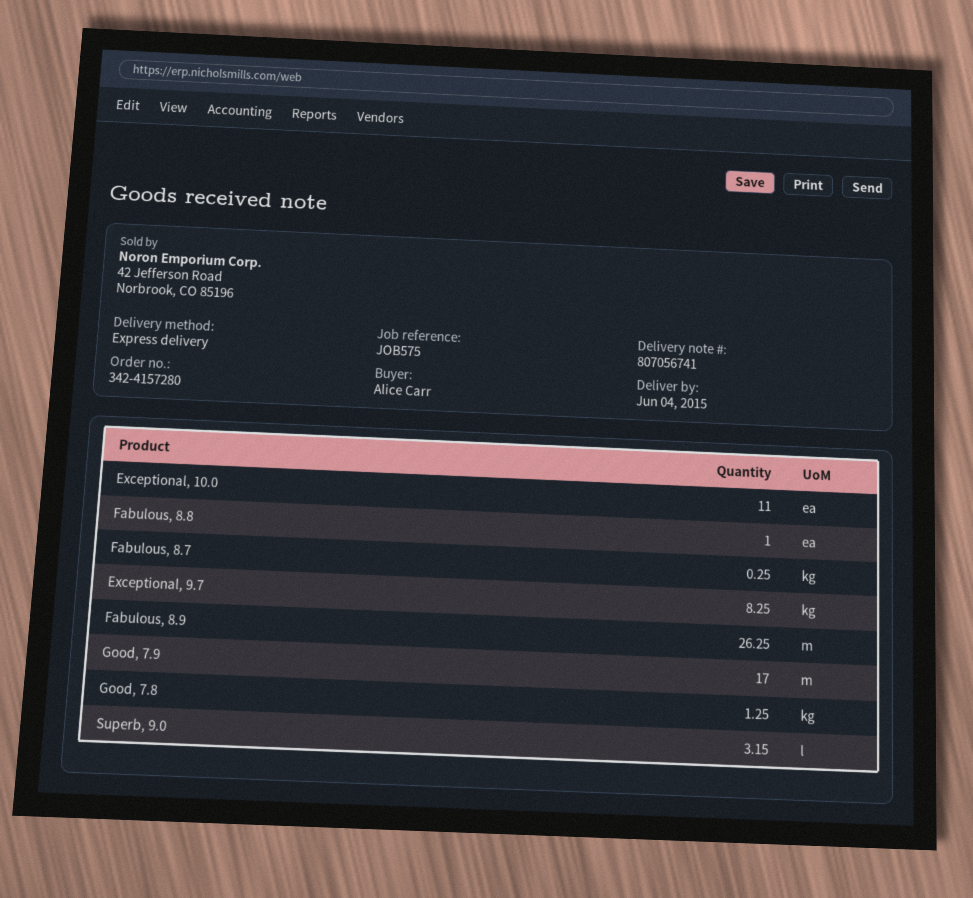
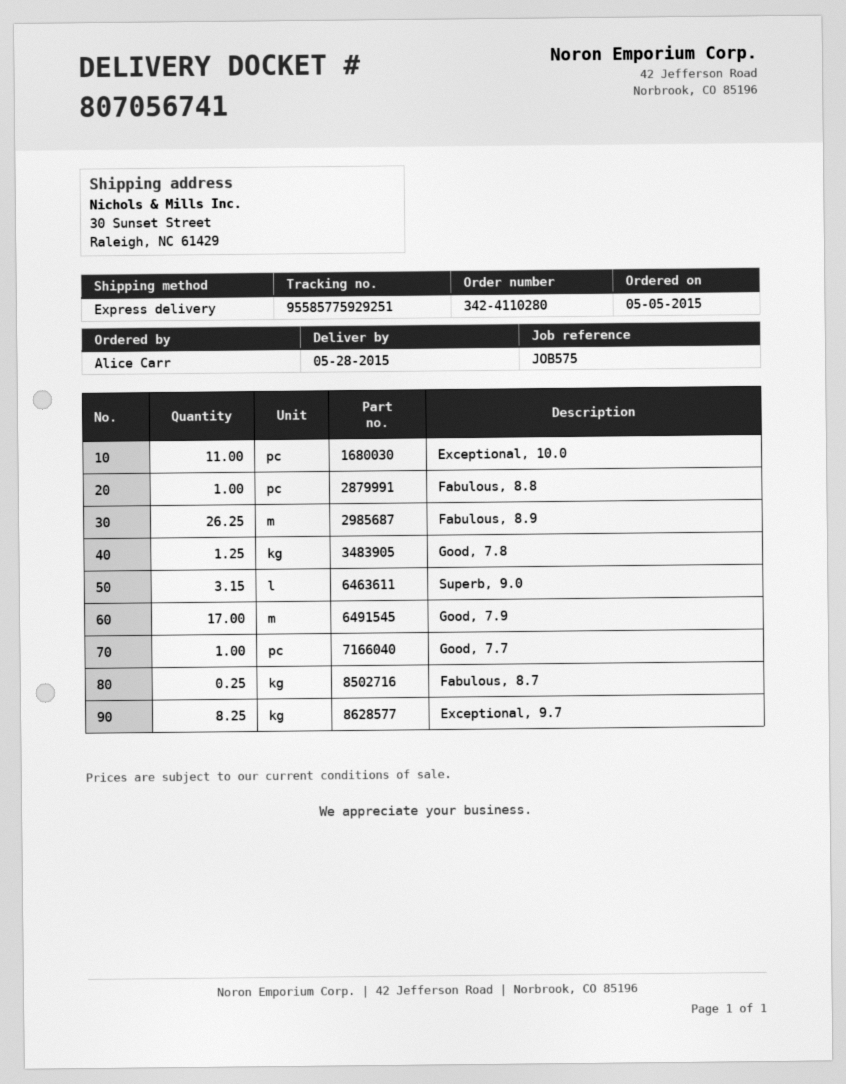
order number: 342-4157280 -> 342-4110280
delivery date: 2015-06-04 -> 2015-05-28
Good, 7.7: none -> 1

